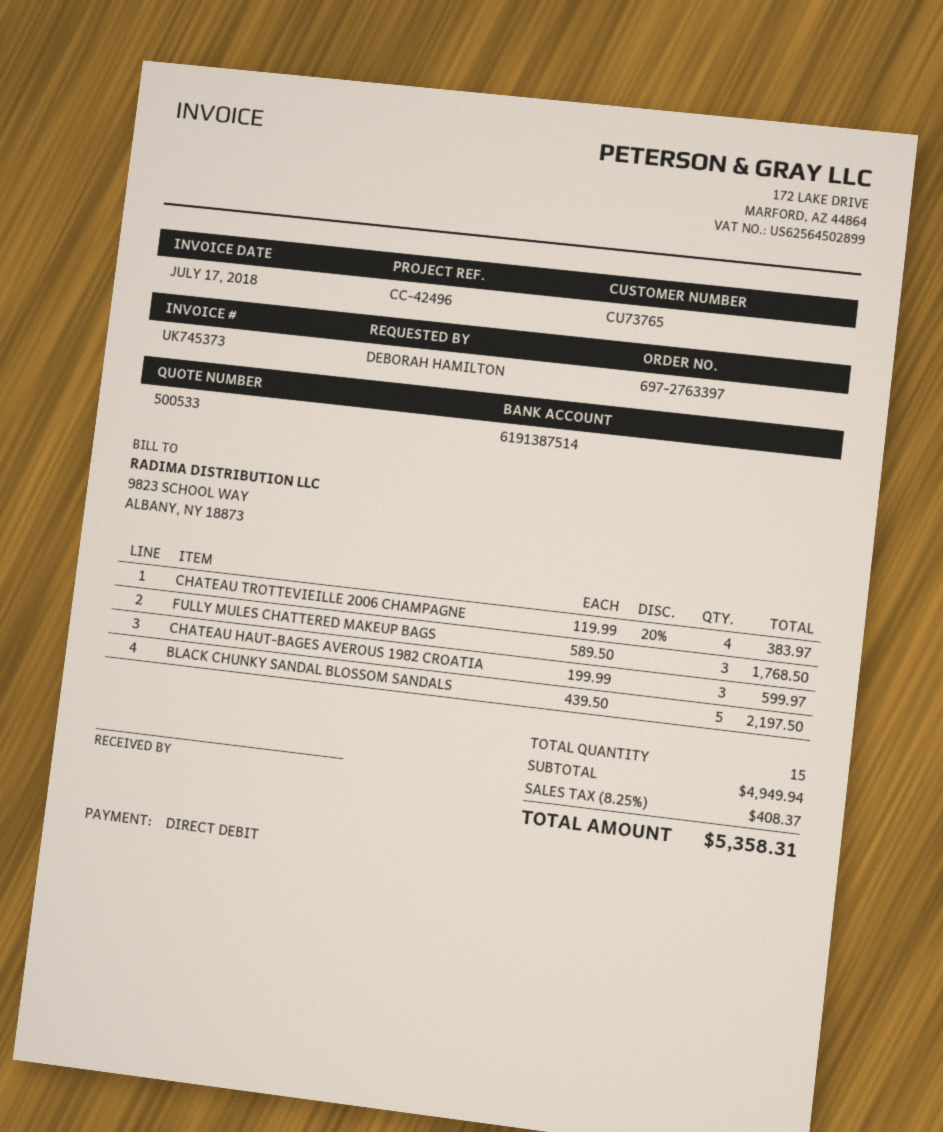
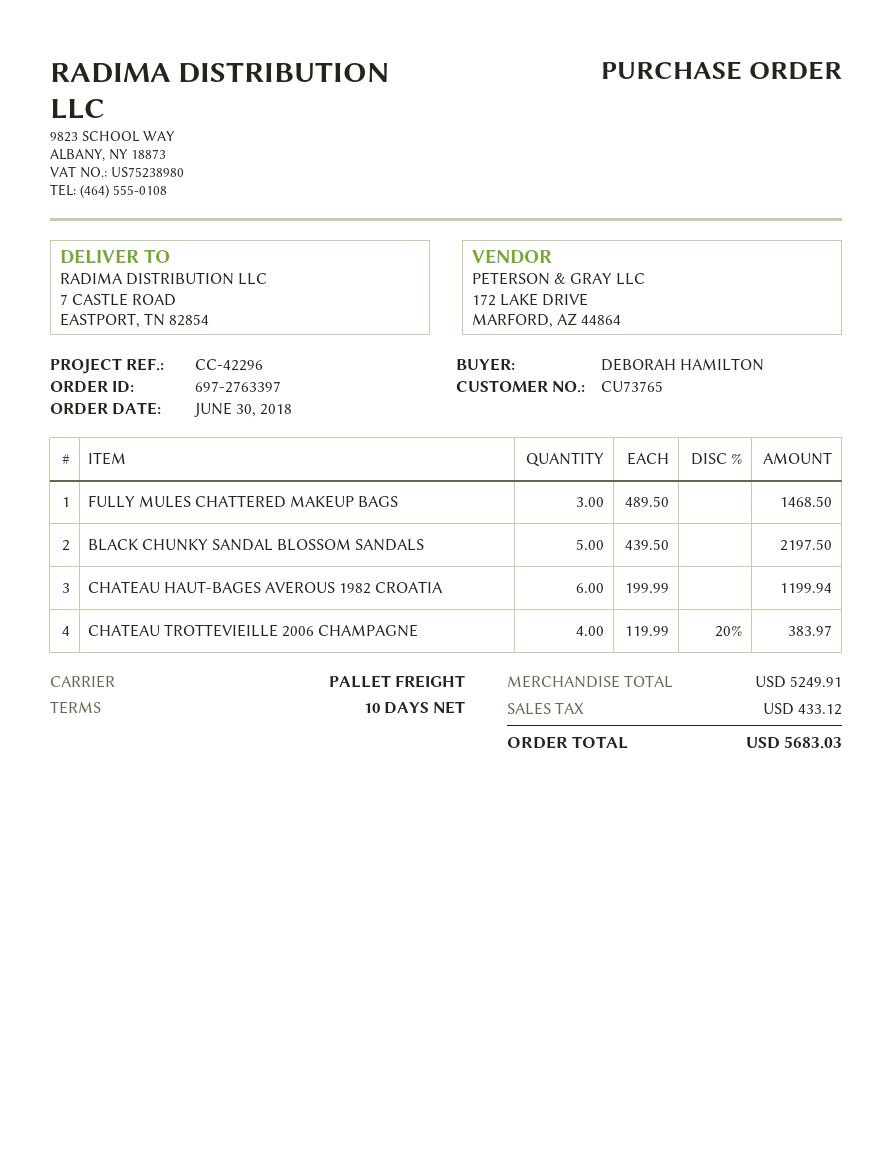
reference: CC-42496 -> CC-42296
FULLY MULES CHATTERED MAKEUP BAGS: 3 x 589.50 = 1768.50 -> 3 x 489.50 = 1468.50
CHATEAU HAUT-BAGES AVEROUS 1982 CROATIA: 3 x 199.99 = 599.97 -> 6 x 199.99 = 1199.94
subtotal: 4949.94 -> 5249.91
tax: 408.37 -> 433.12
total: 5358.31 -> 5683.03

